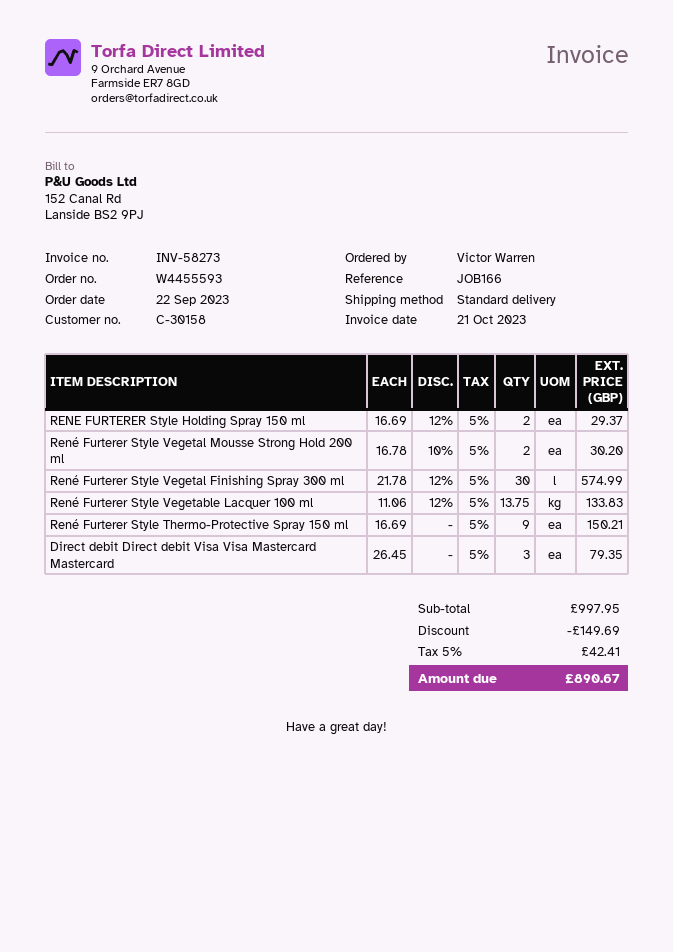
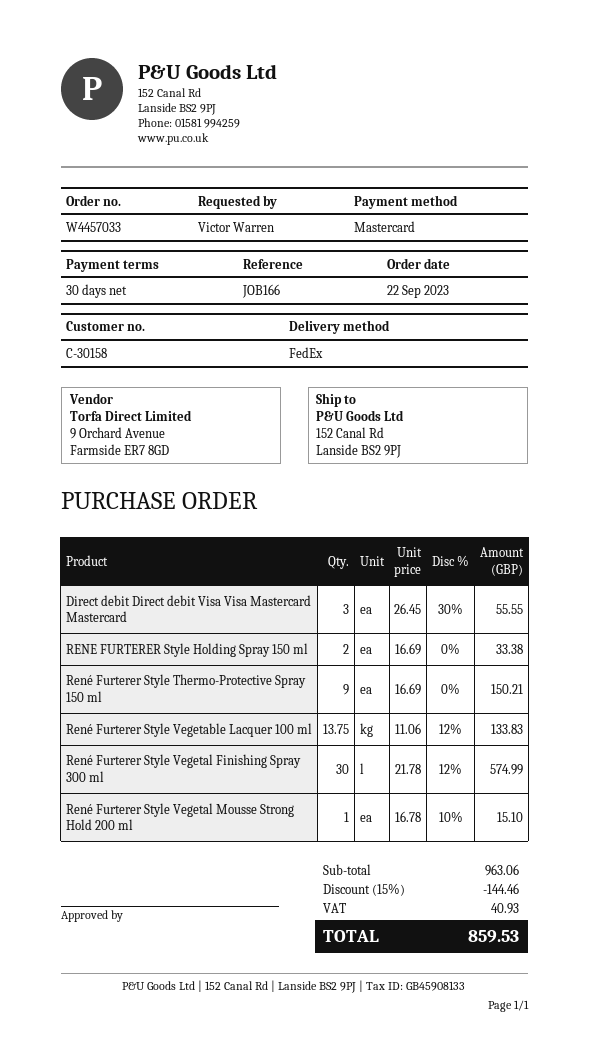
order number: W4455593 -> W4457033
shipping method: standard -> FedEx
RENE FURTERER Style Holding Spray 150 ml: 2 x 16.69 - 12% = 29.37 -> 2 x 16.69 = 33.38
René Furterer Style Vegetal Mousse Strong Hold 200 ml: 2 x 16.78 - 10% = 30.20 -> 1 x 16.78 - 10% = 15.10
Direct debit Direct debit Visa Visa Mastercard Mastercard: 3 x 26.45 = 79.35 -> 3 x 26.45 - 30% = 55.55
subtotal: 997.95 -> 963.06
discount: 149.69 -> 144.46
tax: 42.41 -> 40.93
total: 890.67 -> 859.53

